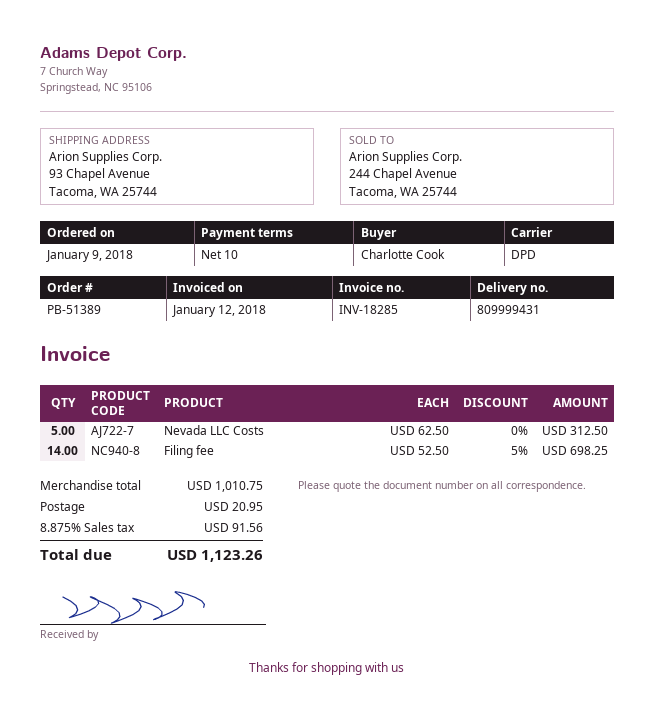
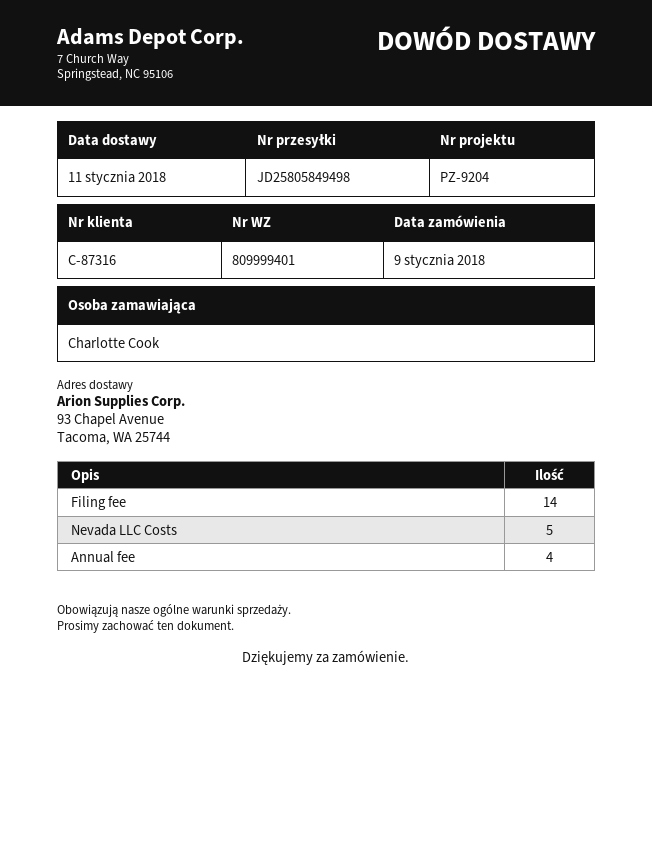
delivery note number: 809999431 -> 809999401
Annual fee: none -> 4

